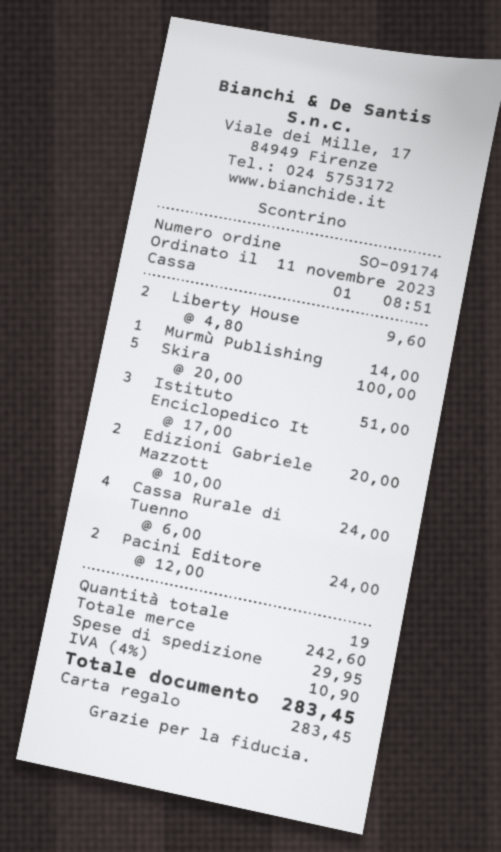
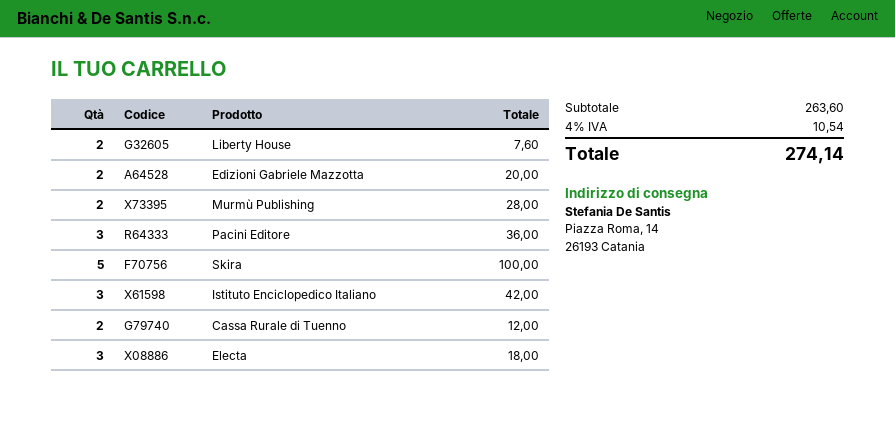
Liberty House: 2 for 9.60 -> 2 for 7.60
Murmù Publishing: 1 for 14.00 -> 2 for 28.00
Istituto Enciclopedico It: 3 for 51.00 -> 3 for 42.00
Cassa Rurale di Tuenno: 4 for 24.00 -> 2 for 12.00
Pacini Editore: 2 for 24.00 -> 3 for 36.00
Electa: none -> 3 for 18.00
subtotal: 242.60 -> 263.60
shipping: 29.95 -> none
tax: 4% = 10.90 -> 4% = 10.54
total: 283.45 -> 274.14

